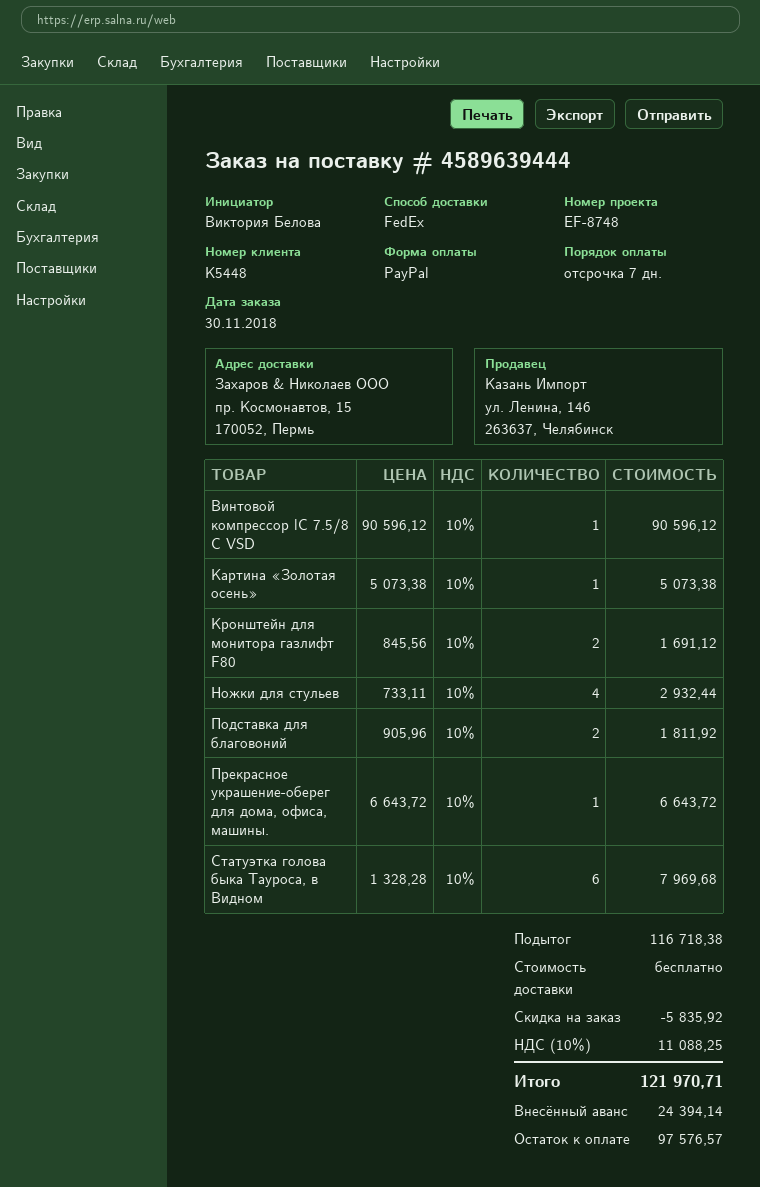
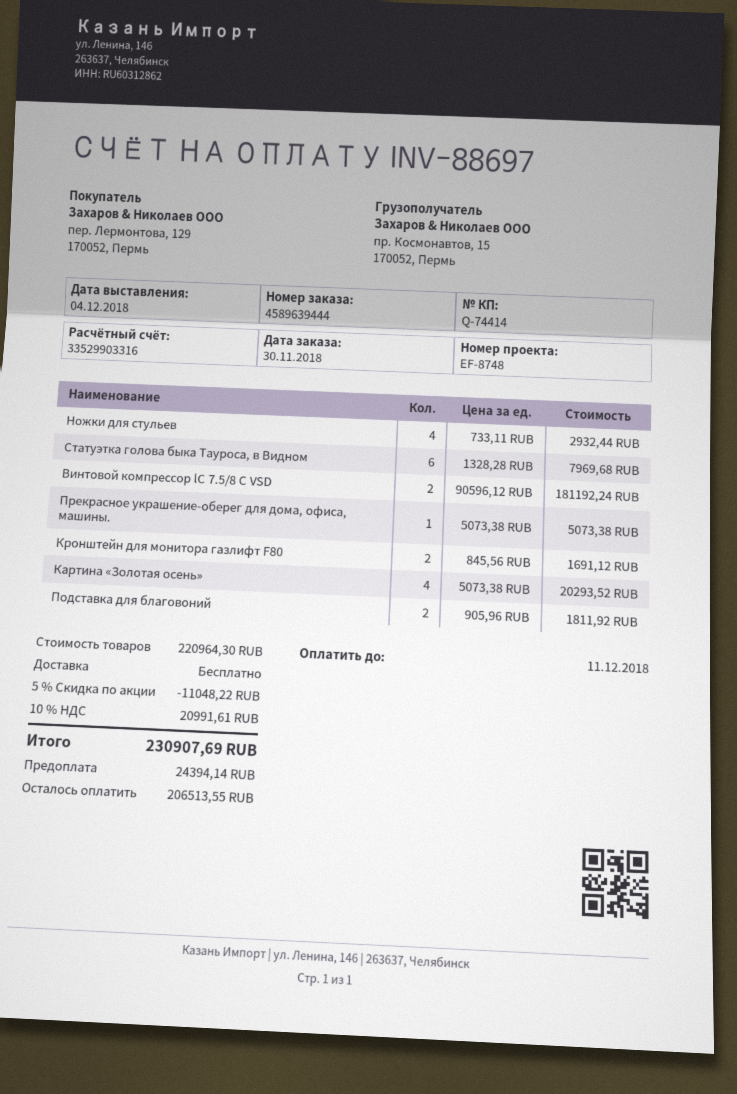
Винтовой компрессор lC 7.5/8 C VSD: 1 x 90596.12 = 90596.12 -> 2 x 90596.12 = 181192.24
Картина «Золотая осень»: 1 x 5073.38 = 5073.38 -> 4 x 5073.38 = 20293.52
Прекрасное украшение-оберег для дома, офиса, машины.: 1 x 6643.72 = 6643.72 -> 1 x 5073.38 = 5073.38
subtotal: 116718.38 -> 220964.30
discount: 5835.92 -> 11048.22
tax: 10% = 11088.25 -> 10% = 20991.61
total: 121970.71 -> 230907.69
balance: 97576.57 -> 206513.55

